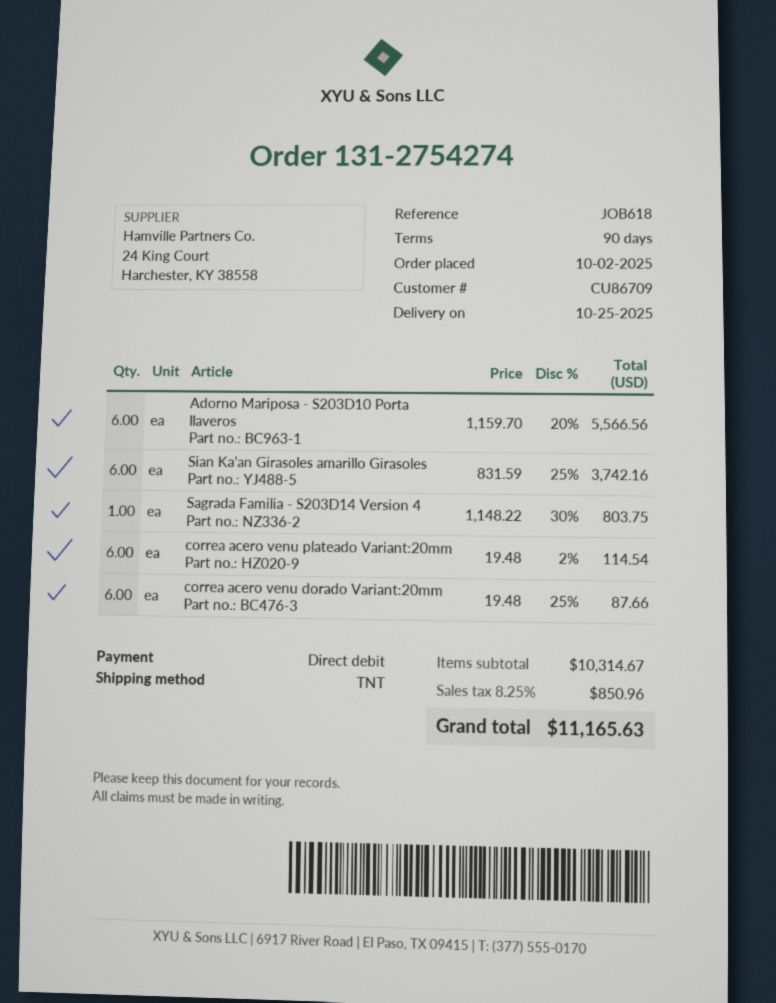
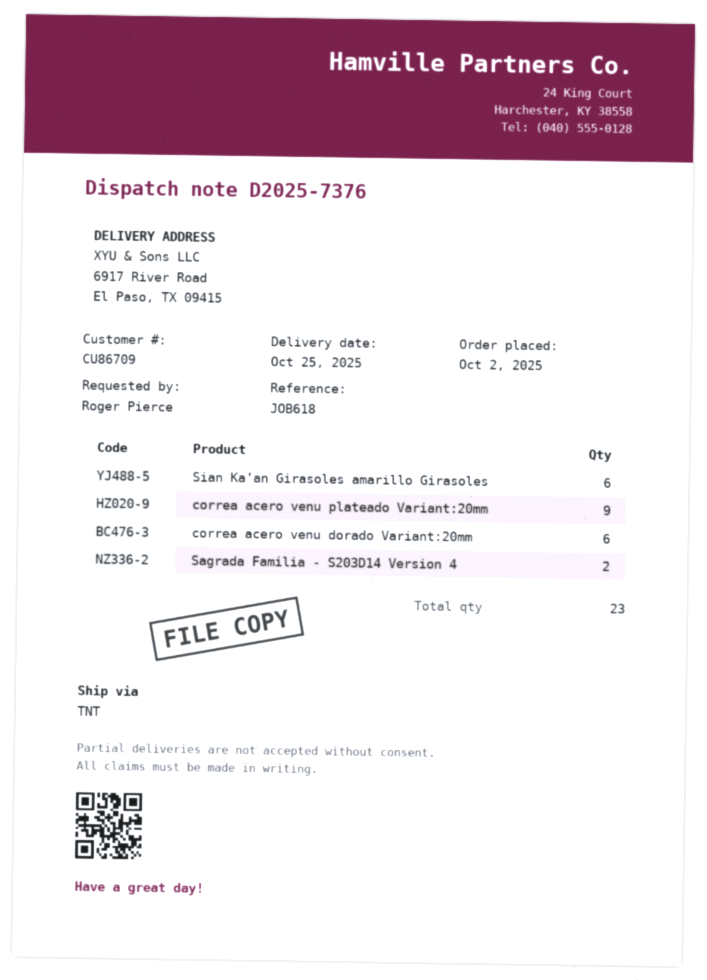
Adorno Mariposa - S203D10 Porta llaveros: 6 -> none
Sagrada Familia - S203D14 Version 4: 1 -> 2
correa acero venu plateado Variant:20mm: 6 -> 9

